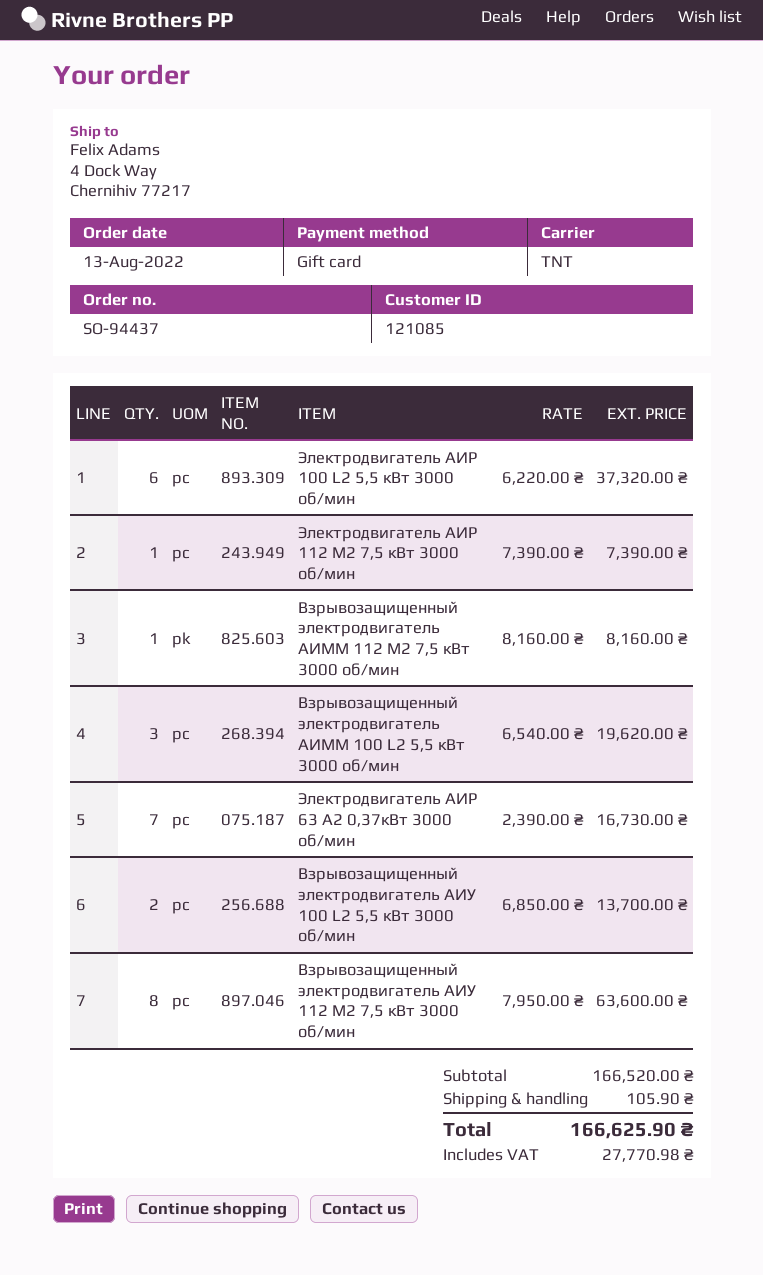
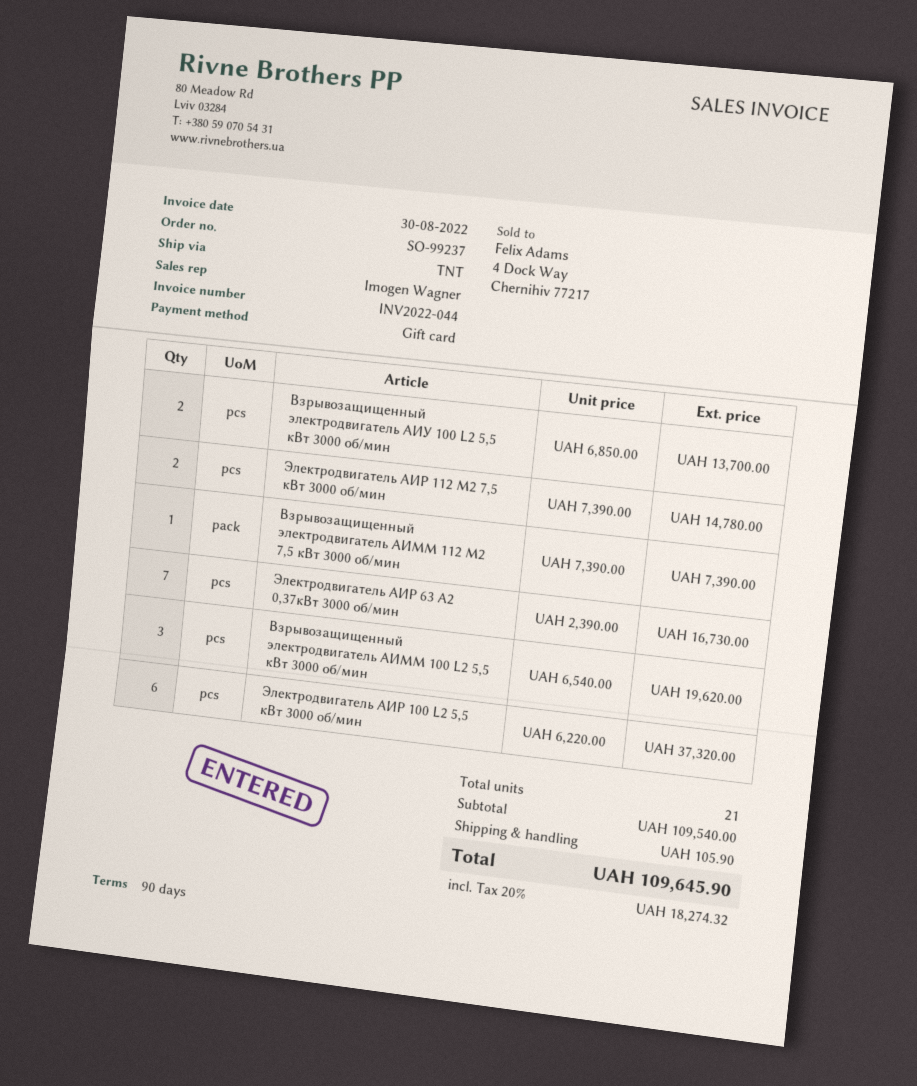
order number: SO-94437 -> SO-99237
Электродвигатель АИР 112 M2 7,5 кВт 3000 об/мин: 1 x 7390.00 = 7390.00 -> 2 x 7390.00 = 14780.00
Взрывозащищенный электродвигатель АИММ 112 М2 7,5 кВт 3000 об/мин: 1 x 8160.00 = 8160.00 -> 1 x 7390.00 = 7390.00
Взрывозащищенный электродвигатель АИУ 112 М2 7,5 кВт 3000 об/мин: 8 x 7950.00 = 63600.00 -> none
subtotal: 166520.00 -> 109540.00
tax: 27770.98 -> 18274.32
total: 166625.90 -> 109645.90

